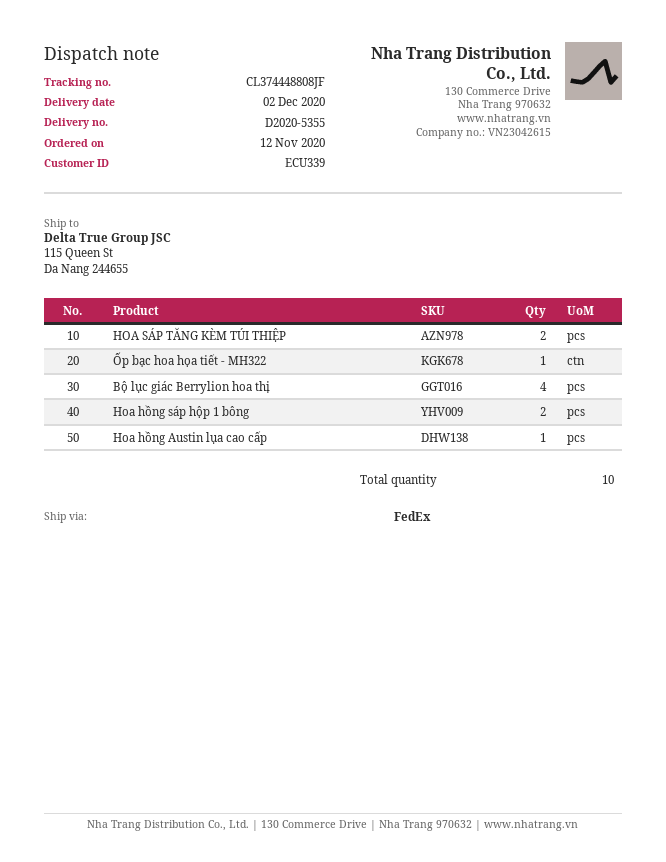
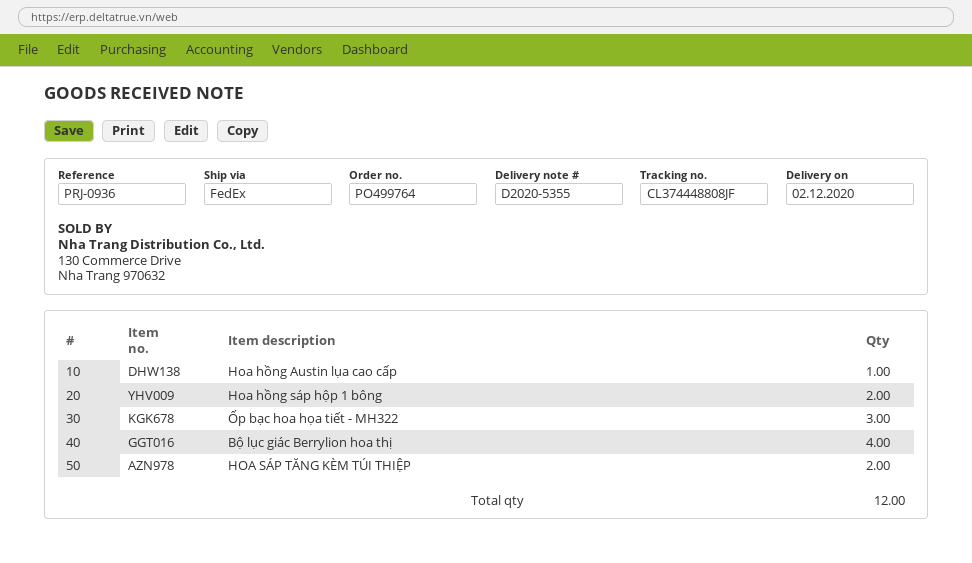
Ốp bạc hoa họa tiết - MH322: 1 -> 3
total quantity: 10 -> 12

